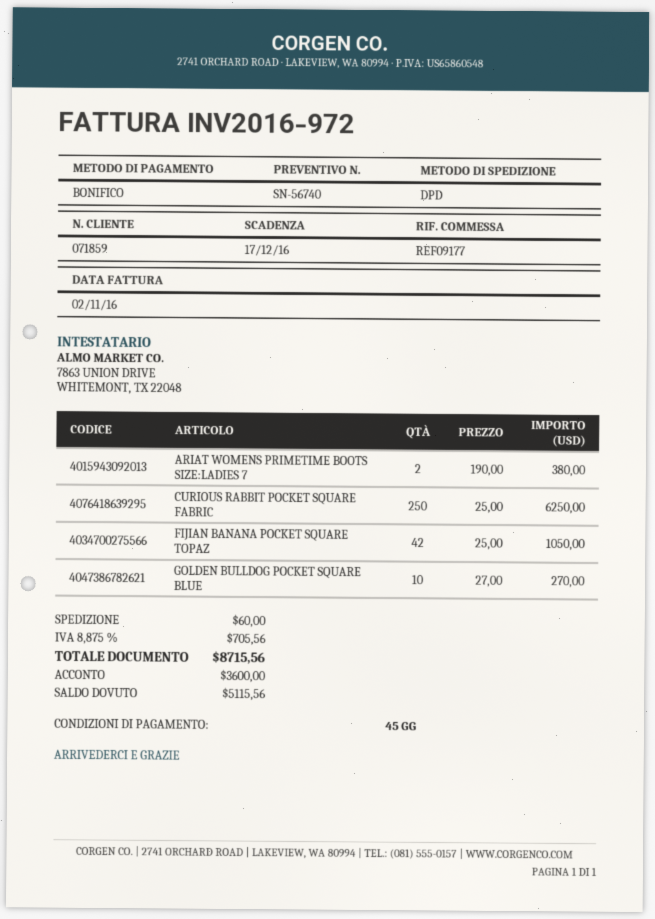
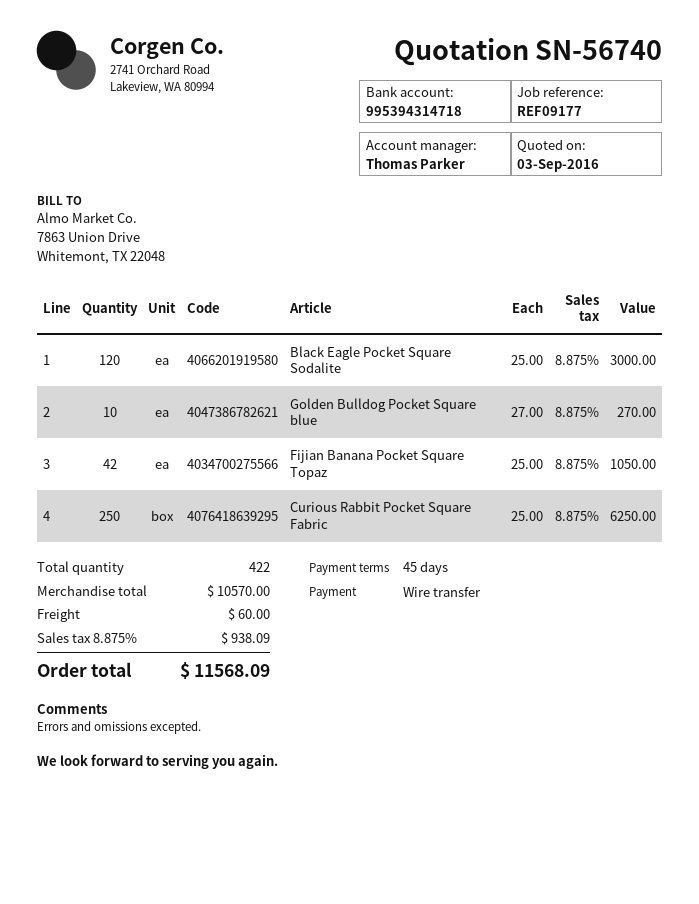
ARIAT WOMENS PRIMETIME BOOTS SIZE:LADIES 7: 2 x 190.00 = 380.00 -> none
Black Eagle Pocket Square Sodalite: none -> 120 x 25.00 = 3000.00
tax: 8.875% = 705.56 -> 8.875% = 938.09
total: 8715.56 -> 11568.09

